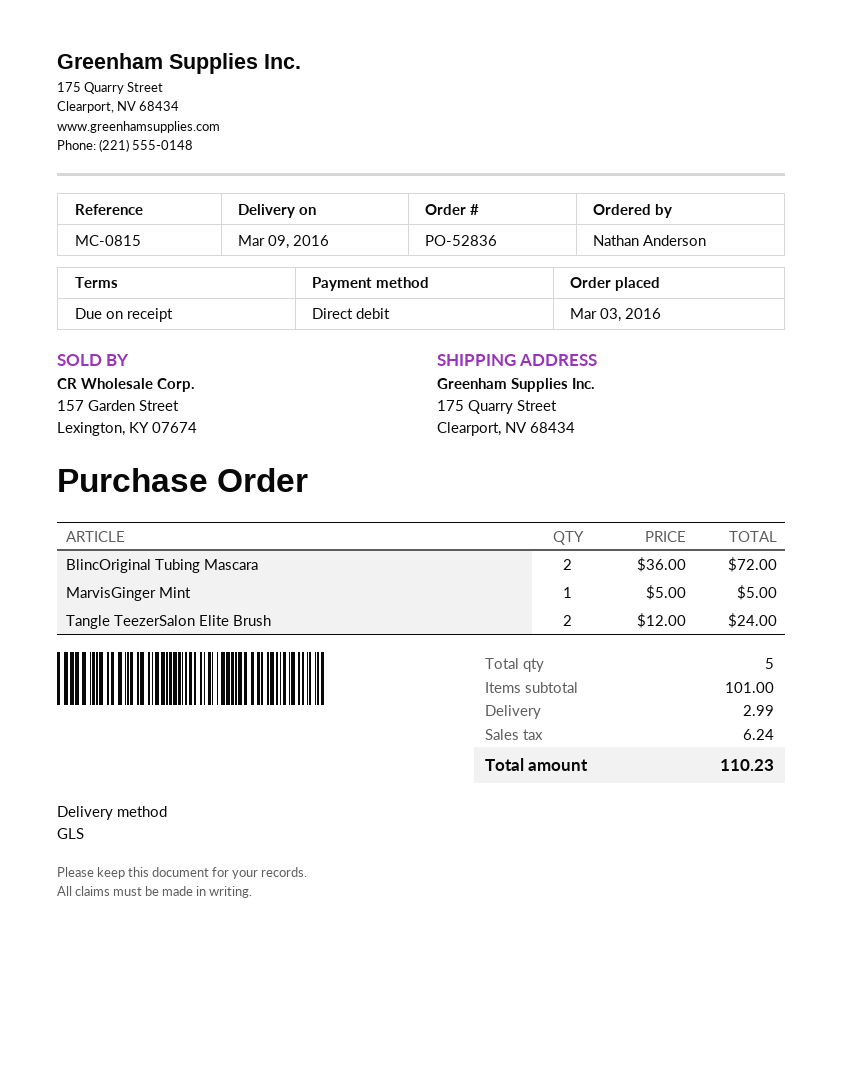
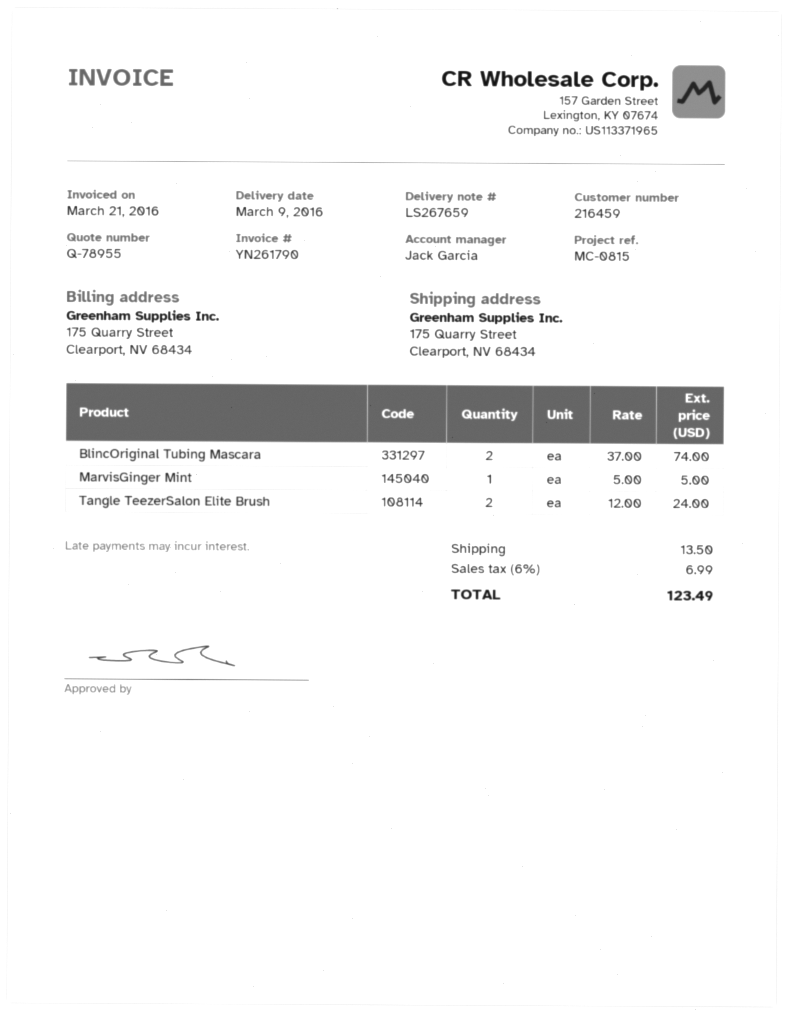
BlincOriginal Tubing Mascara: 2 x 36.00 = 72.00 -> 2 x 37.00 = 74.00
shipping: 2.99 -> 13.50
tax: 6.24 -> 6.99
total: 110.23 -> 123.49

